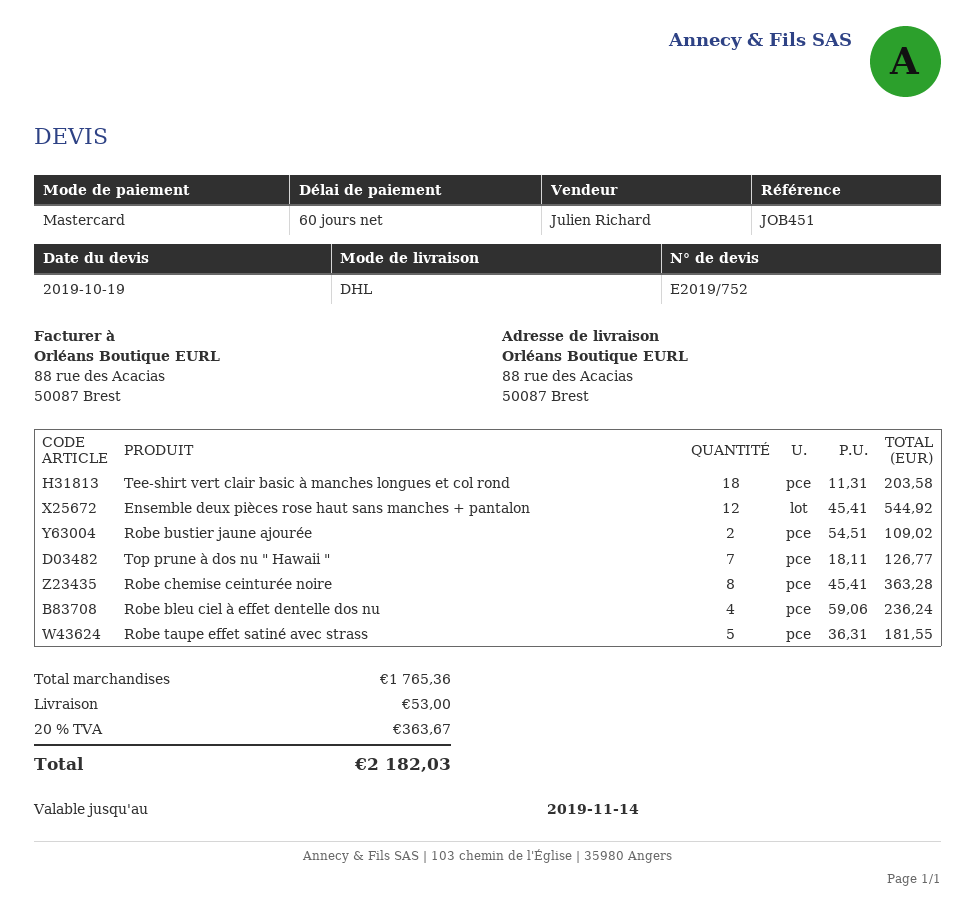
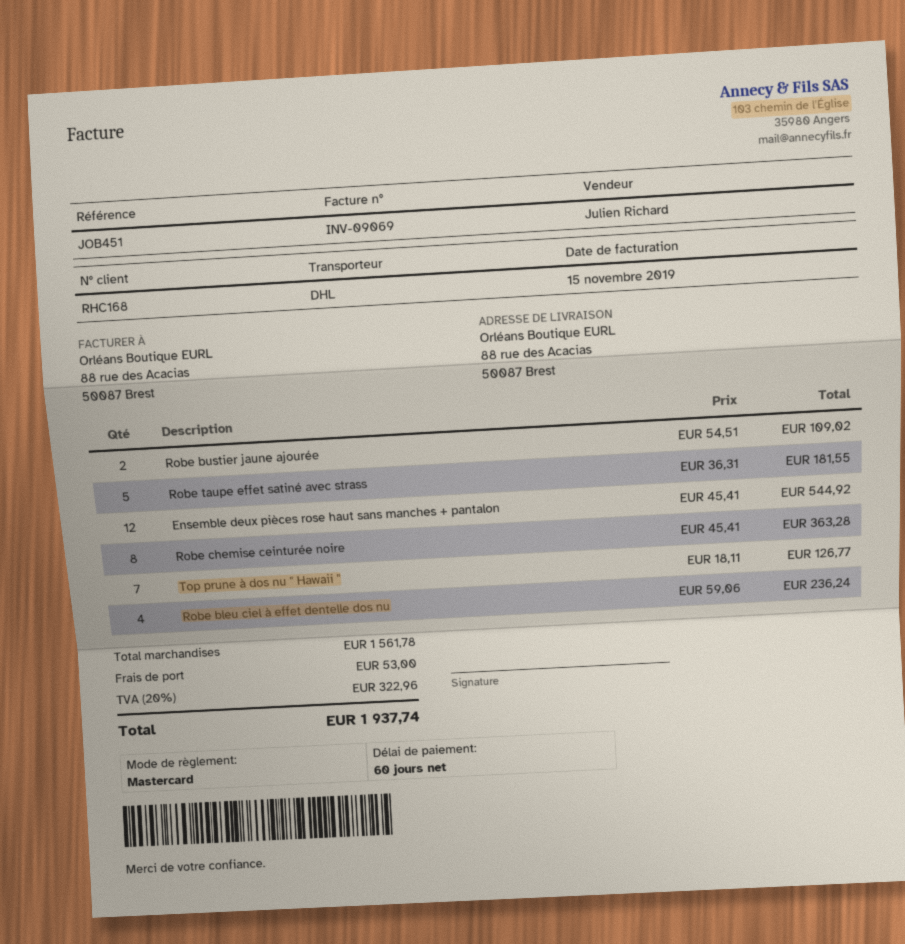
Tee-shirt vert clair basic à manches longues et col rond: 18 x 11.31 = 203.58 -> none
subtotal: 1765.36 -> 1561.78
tax: 20% = 363.67 -> 20% = 322.96
total: 2182.03 -> 1937.74

